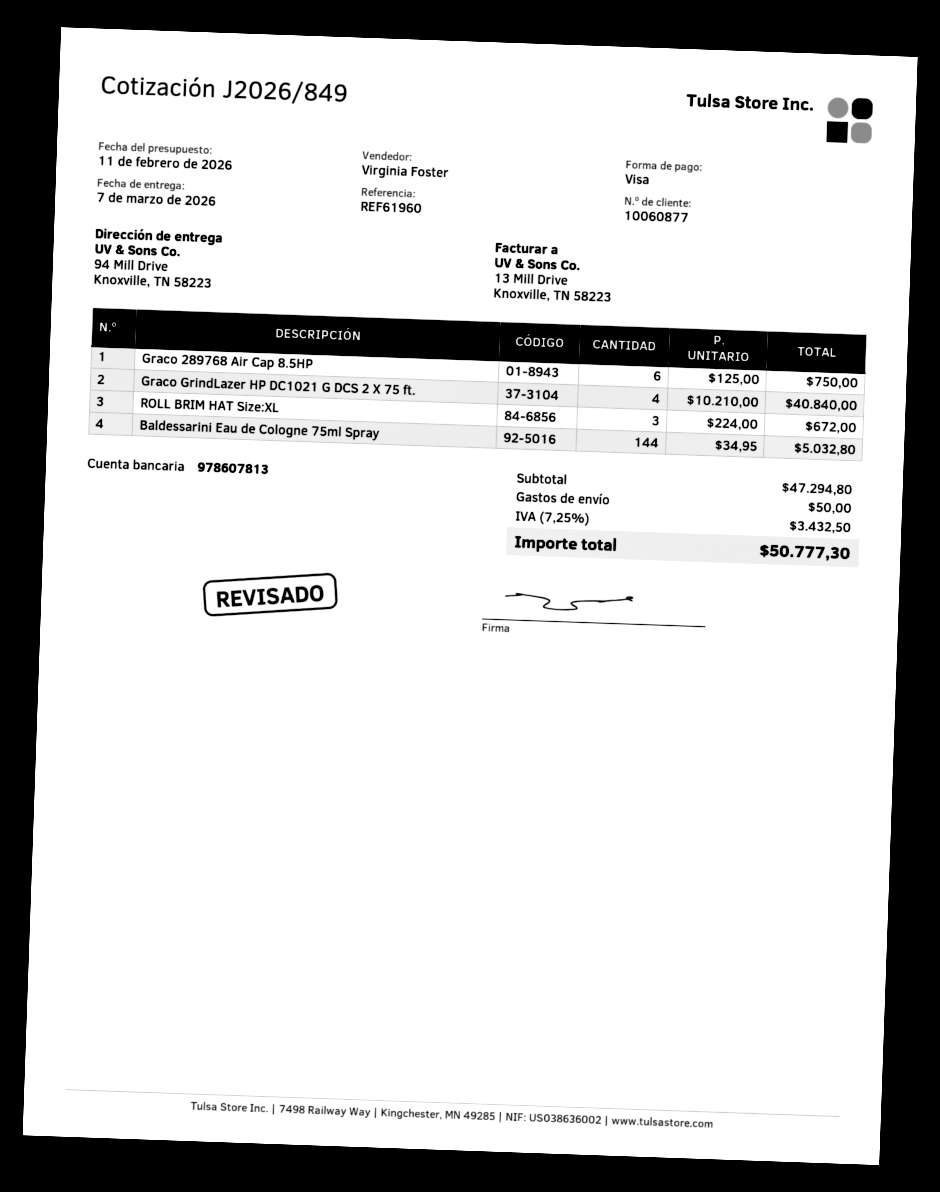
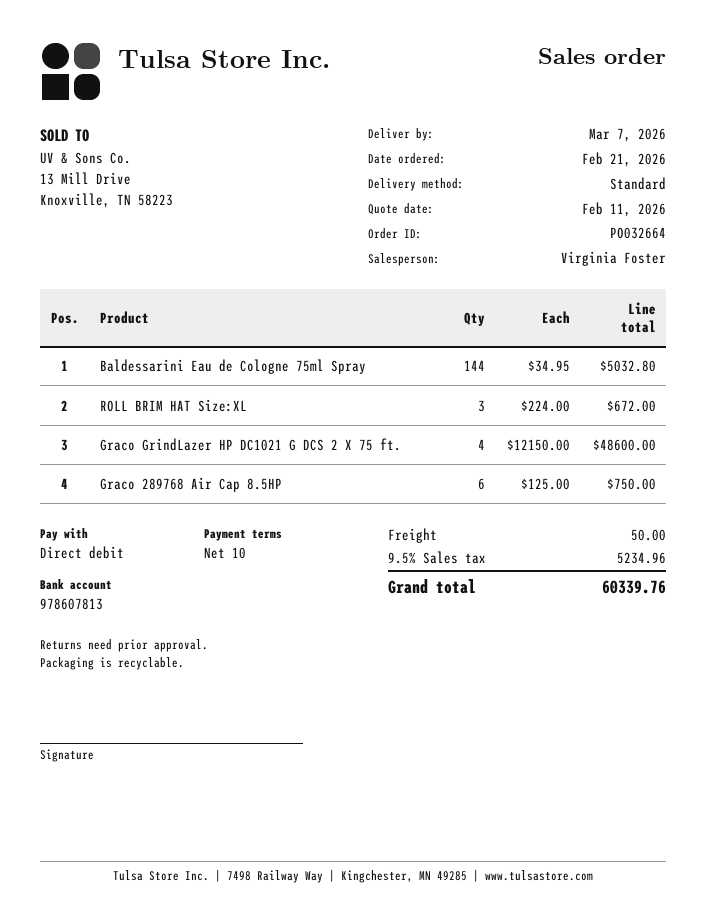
payment method: Visa -> direct debit
Graco GrindLazer HP DC1021 G DCS 2 X 75 ft.: 4 x 10210.00 = 40840.00 -> 4 x 12150.00 = 48600.00
tax: 7.25% = 3432.50 -> 9.5% = 5234.96
total: 50777.30 -> 60339.76

